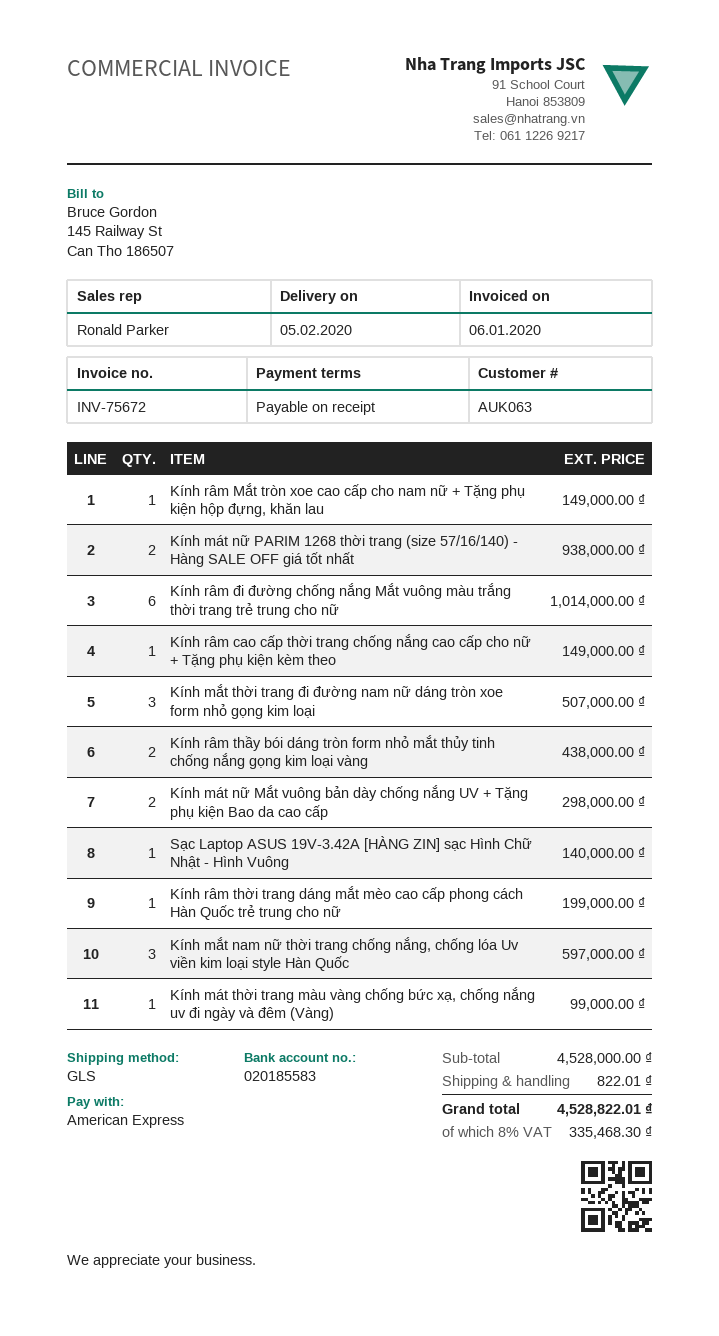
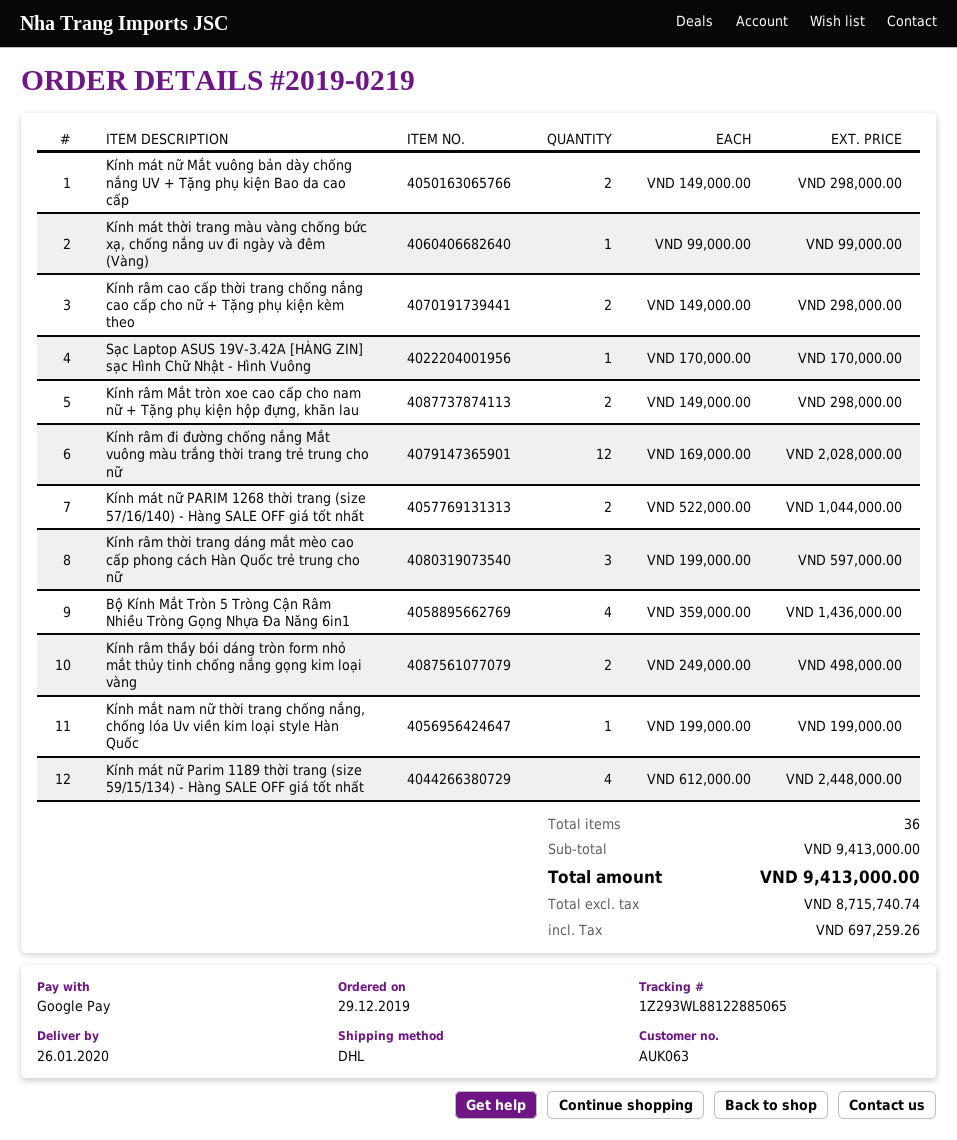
delivery date: 2020-02-05 -> 2020-01-26
payment method: American Express -> Google Pay
shipping method: GLS -> DHL
Kính râm Mắt tròn xoe cao cấp cho nam nữ + Tặng phụ kiện hộp đựng, khăn lau: 1 for 149000.00 -> 2 for 298000.00
Kính mát nữ PARIM 1268 thời trang (size 57/16/140) - Hàng SALE OFF giá tốt nhất: 2 for 938000.00 -> 2 for 1044000.00
Kính râm đi đường chống nắng Mắt vuông màu trắng thời trang trẻ trung cho nữ: 6 for 1014000.00 -> 12 for 2028000.00
Kính râm cao cấp thời trang chống nắng cao cấp cho nữ + Tặng phụ kiện kèm theo: 1 for 149000.00 -> 2 for 298000.00
Kính mắt thời trang đi đường nam nữ dáng tròn xoe form nhỏ gọng kim loại: 3 for 507000.00 -> none
Kính râm thầy bói dáng tròn form nhỏ mắt thủy tinh chống nắng gọng kim loại vàng: 2 for 438000.00 -> 2 for 498000.00
Sạc Laptop ASUS 19V-3.42A [HÀNG ZIN] sạc Hình Chữ Nhật - Hình Vuông: 1 for 140000.00 -> 1 for 170000.00
Kính râm thời trang dáng mắt mèo cao cấp phong cách Hàn Quốc trẻ trung cho nữ: 1 for 199000.00 -> 3 for 597000.00
Kính mắt nam nữ thời trang chống nắng, chống lóa Uv viền kim loại style Hàn Quốc: 3 for 597000.00 -> 1 for 199000.00
Bộ Kính Mắt Tròn 5 Tròng Cận Râm Nhiều Tròng Gọng Nhựa Đa Năng 6in1: none -> 4 for 1436000.00
Kính mát nữ Parim 1189 thời trang (size 59/15/134) - Hàng SALE OFF giá tốt nhất: none -> 4 for 2448000.00
subtotal: 4528000.00 -> 9413000.00
shipping: 822.01 -> none
tax: 335468.30 -> 697259.26
total: 4528822.01 -> 9413000.00

